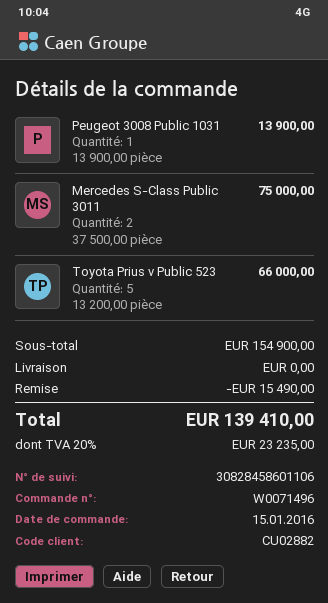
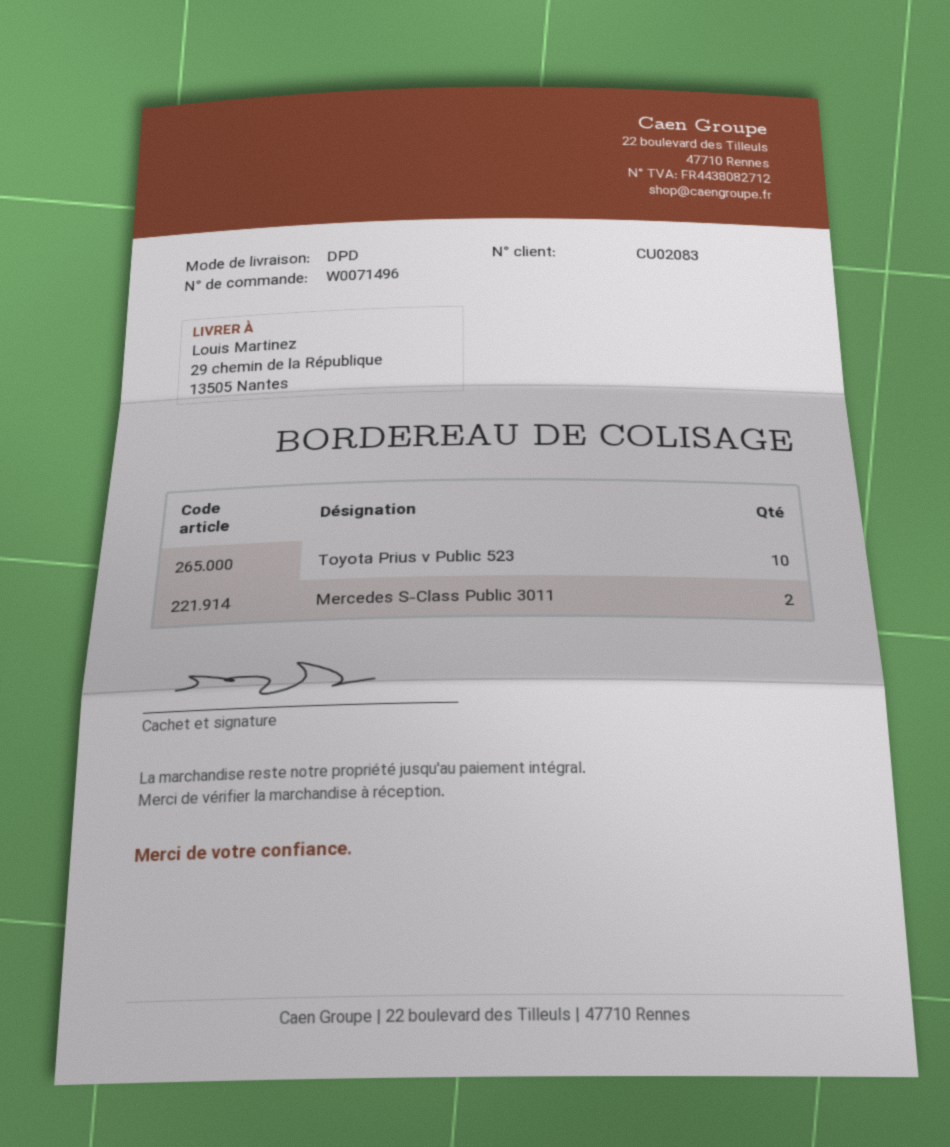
customer number: CU02882 -> CU02083
Peugeot 3008 Public 1031: 1 -> none
Toyota Prius v Public 523: 5 -> 10

